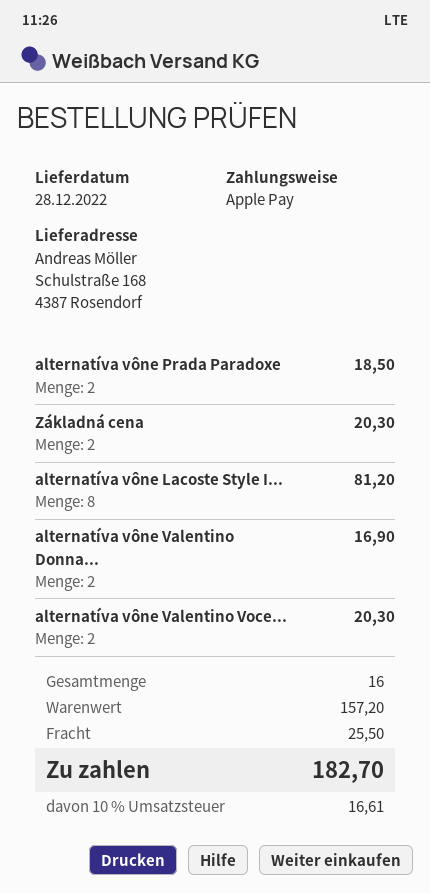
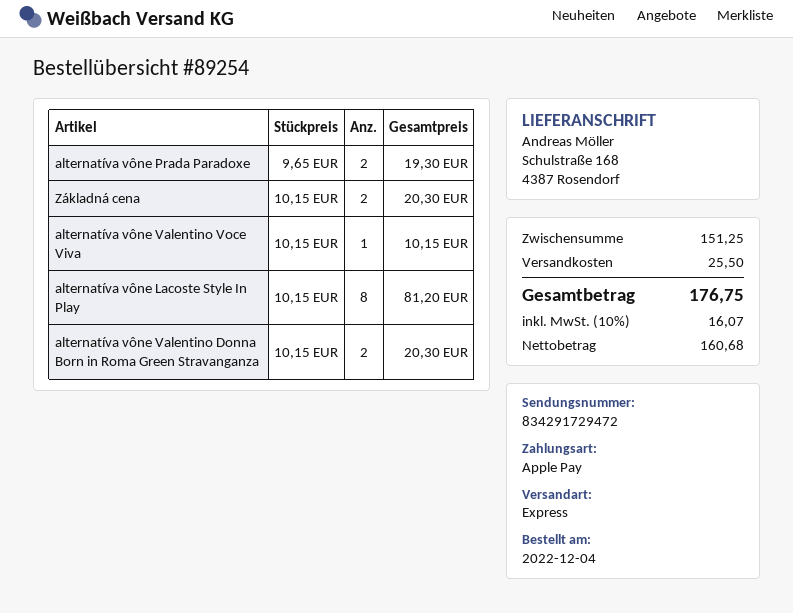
alternatíva vône Prada Paradoxe: 2 for 18.50 -> 2 for 19.30
alternatíva vône Valentino Donna...: 2 for 16.90 -> 2 for 20.30
alternatíva vône Valentino Voce...: 2 for 20.30 -> 1 for 10.15
subtotal: 157.20 -> 151.25
tax: 10% = 16.61 -> 10% = 16.07
total: 182.70 -> 176.75

